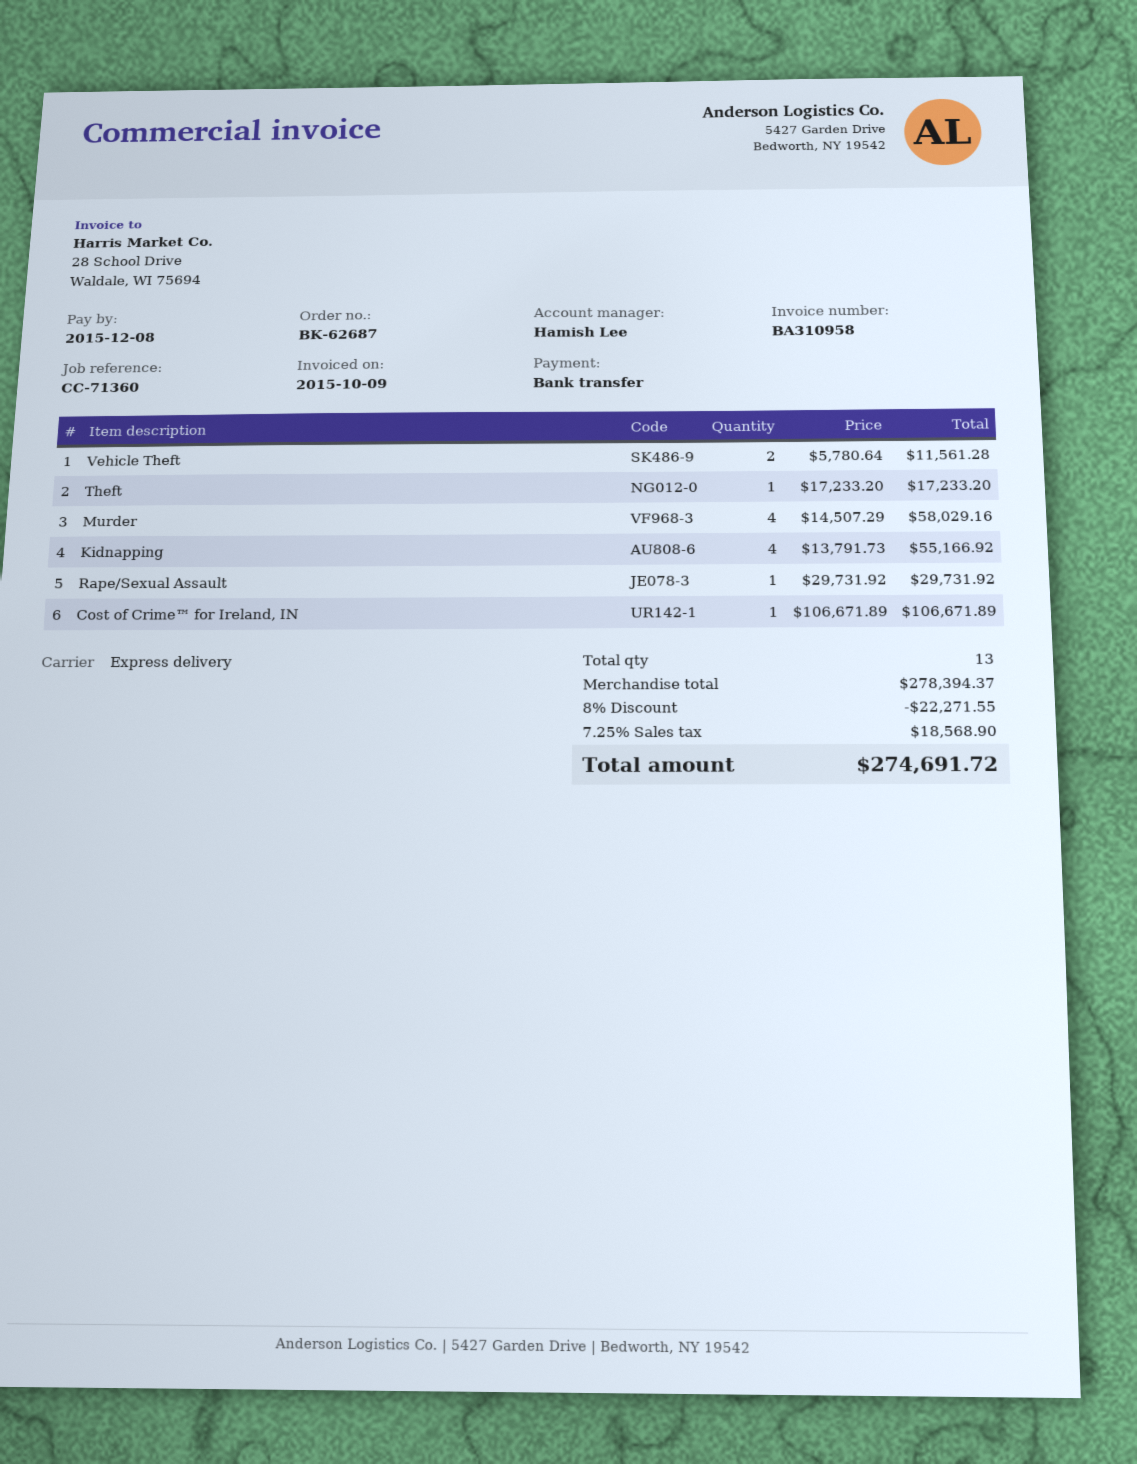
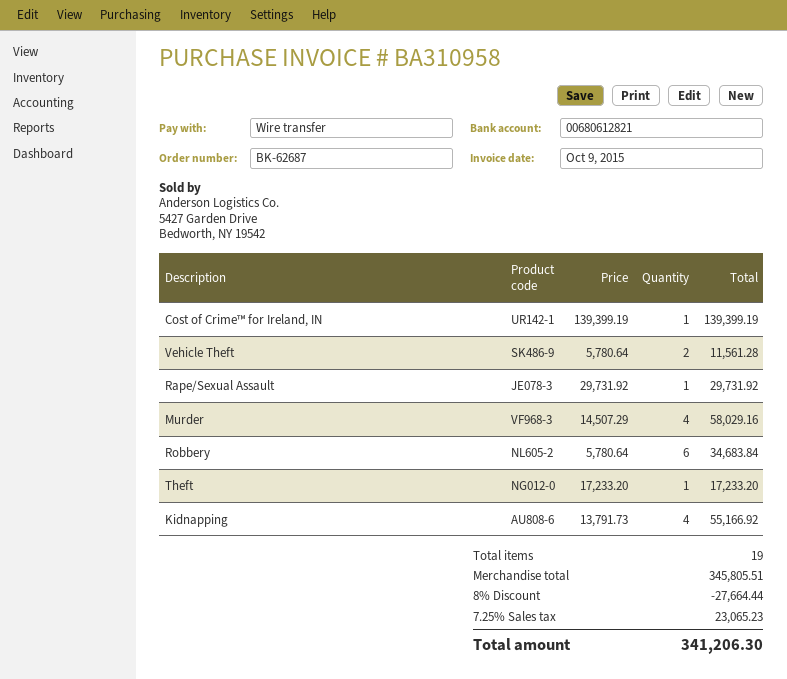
Cost of Crime™ for Ireland, IN: 1 x 106671.89 = 106671.89 -> 1 x 139399.19 = 139399.19
Robbery: none -> 6 x 5780.64 = 34683.84
total quantity: 13 -> 19
subtotal: 278394.37 -> 345805.51
discount: 8% = 22271.55 -> 8% = 27664.44
tax: 7.25% = 18568.90 -> 7.25% = 23065.23
total: 274691.72 -> 341206.30

